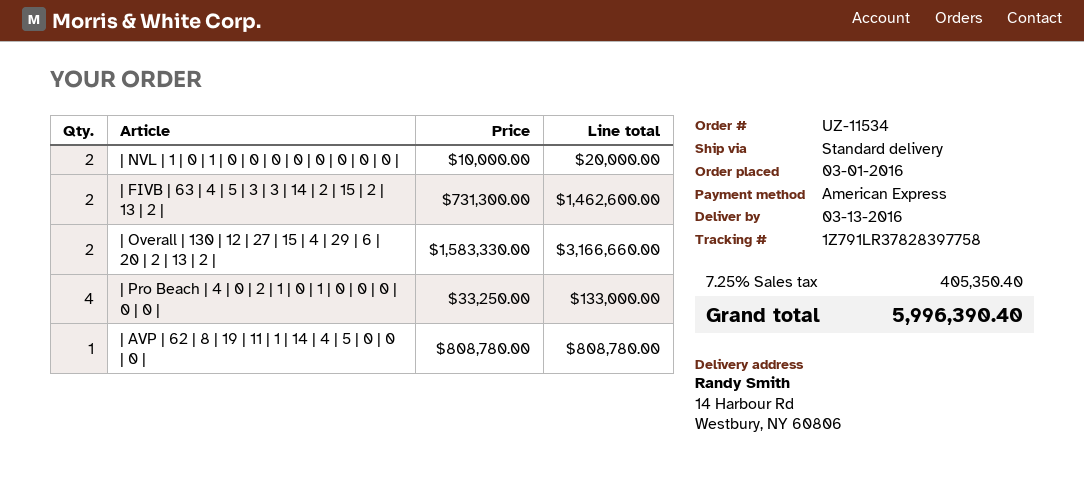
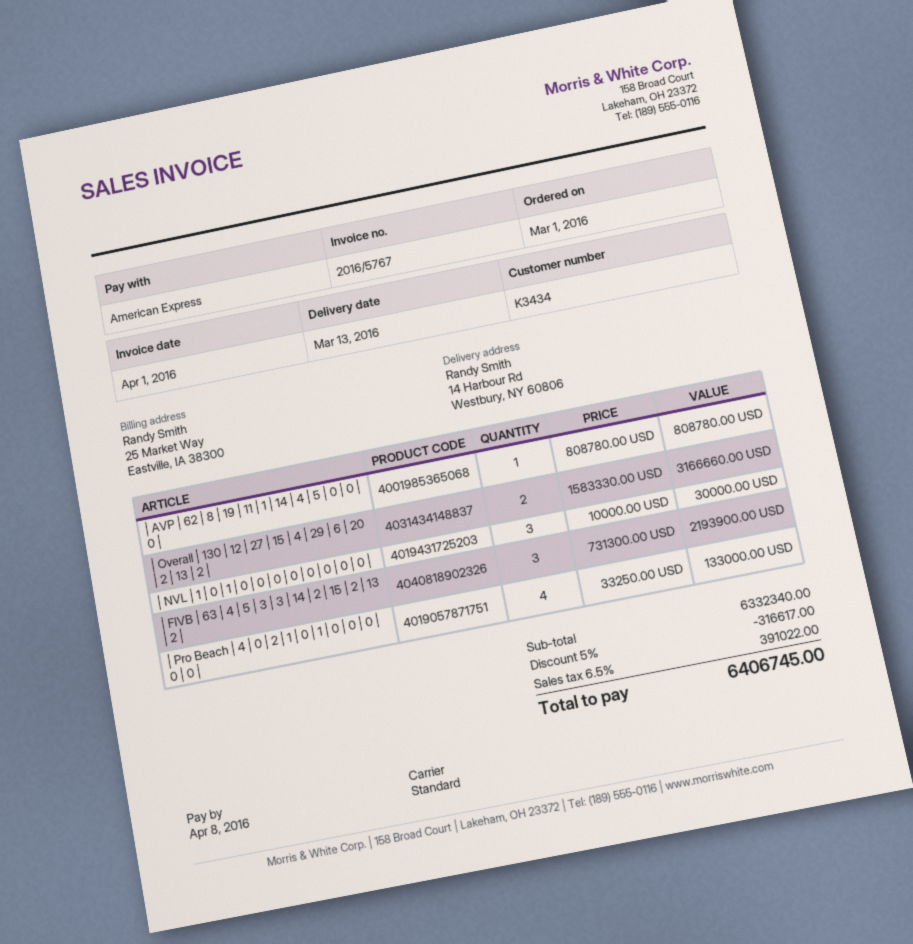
| NVL | 1 | 0 | 1 | 0 | 0 | 0 | 0 | 0 | 0 | 0 | 0 |: 2 x 10000.00 = 20000.00 -> 3 x 10000.00 = 30000.00
| FIVB | 63 | 4 | 5 | 3 | 3 | 14 | 2 | 15 | 2 | 13 | 2 |: 2 x 731300.00 = 1462600.00 -> 3 x 731300.00 = 2193900.00
discount: none -> 5% = 316617.00
tax: 7.25% = 405350.40 -> 6.5% = 391022.00
total: 5996390.40 -> 6406745.00

